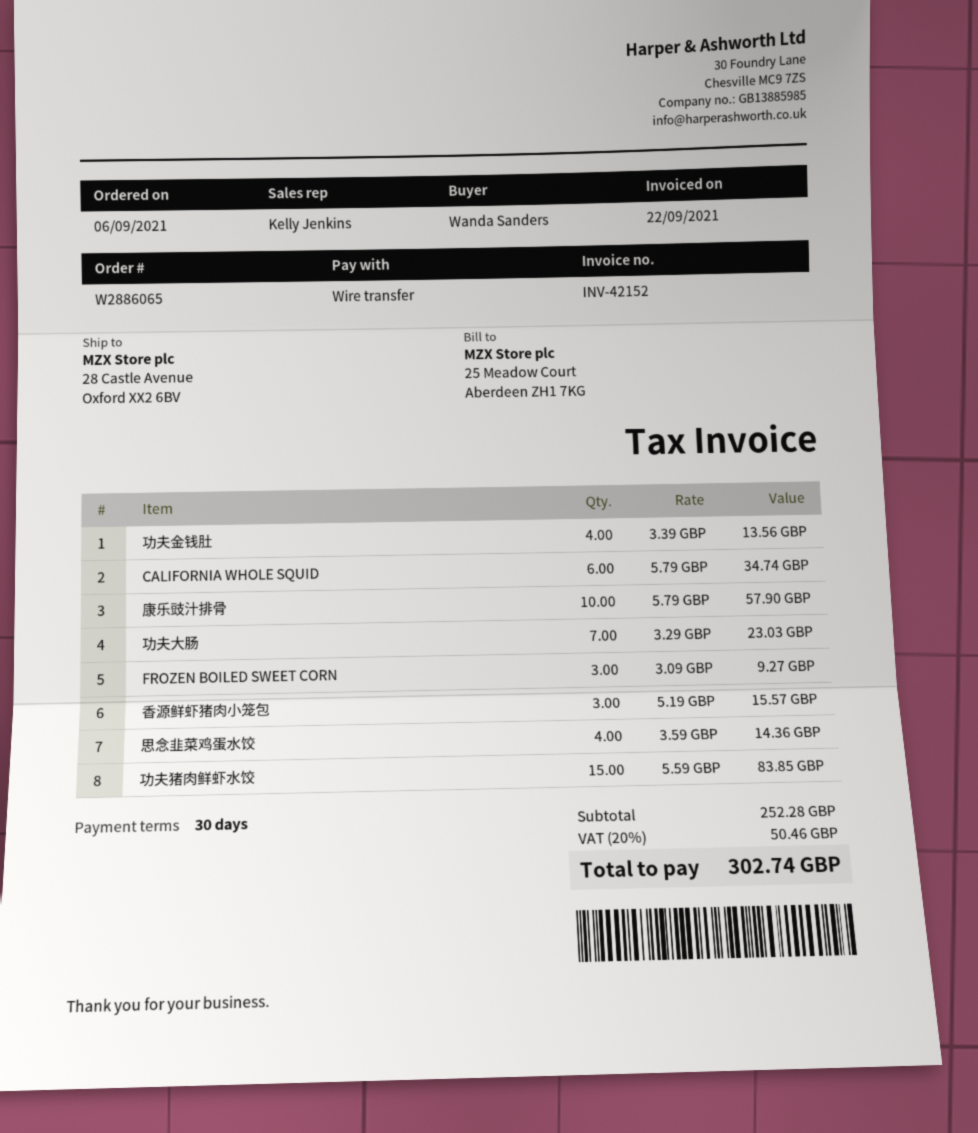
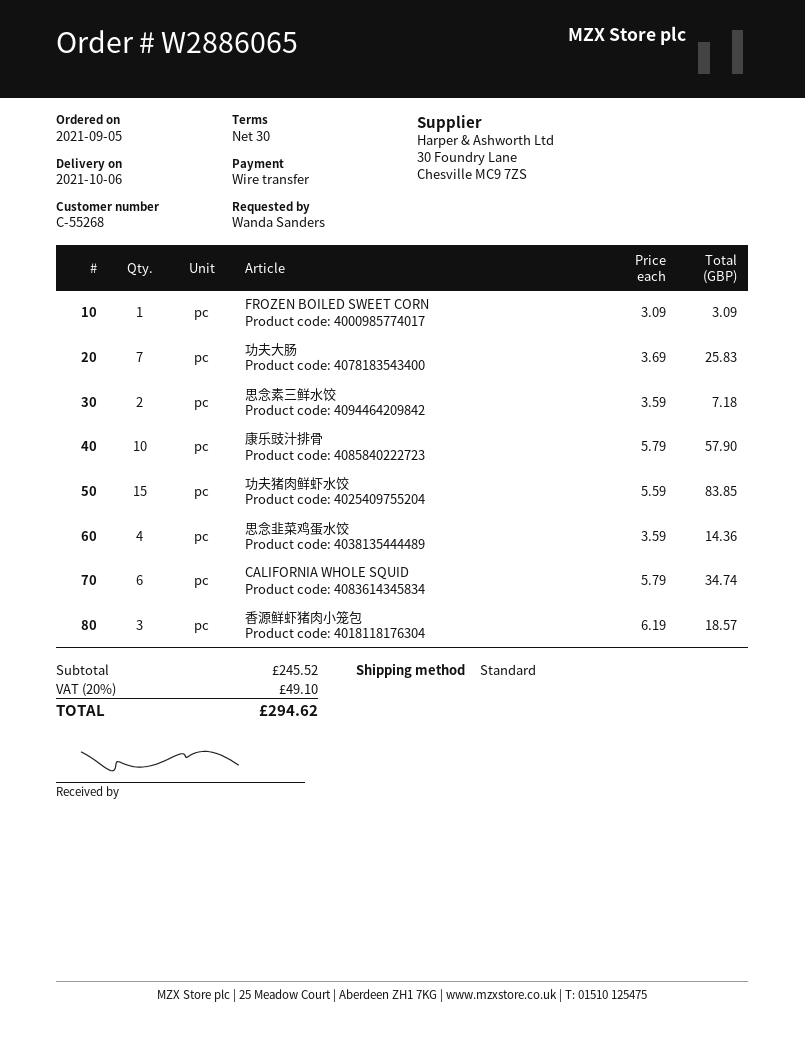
order date: 2021-09-06 -> 2021-09-05
功夫金钱肚: 4 x 3.39 = 13.56 -> none
功夫大肠: 7 x 3.29 = 23.03 -> 7 x 3.69 = 25.83
FROZEN BOILED SWEET CORN: 3 x 3.09 = 9.27 -> 1 x 3.09 = 3.09
香源鲜虾猪肉小笼包: 3 x 5.19 = 15.57 -> 3 x 6.19 = 18.57
思念素三鲜水饺: none -> 2 x 3.59 = 7.18
subtotal: 252.28 -> 245.52
tax: 20% = 50.46 -> 20% = 49.10
total: 302.74 -> 294.62

